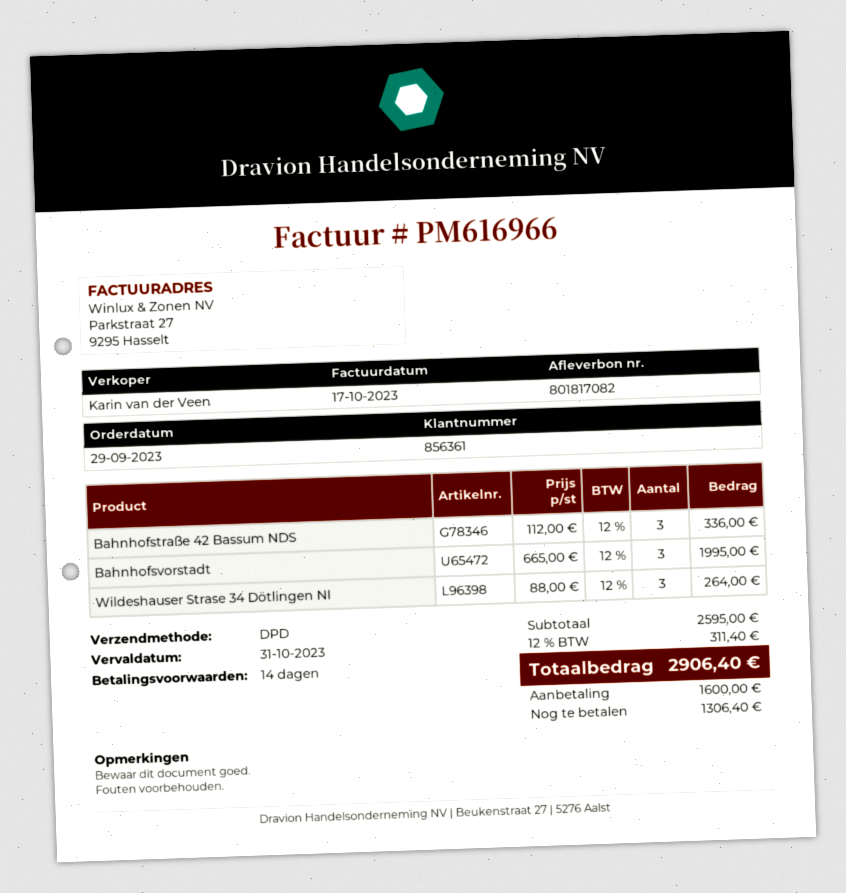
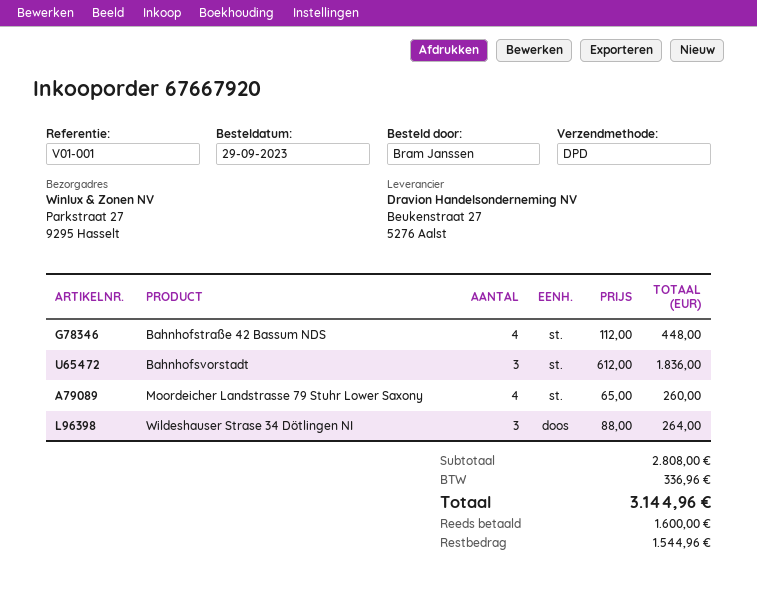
Bahnhofstraße 42 Bassum NDS: 3 x 112.00 = 336.00 -> 4 x 112.00 = 448.00
Bahnhofsvorstadt: 3 x 665.00 = 1995.00 -> 3 x 612.00 = 1836.00
Moordeicher Landstrasse 79 Stuhr Lower Saxony: none -> 4 x 65.00 = 260.00
subtotal: 2595.00 -> 2808.00
tax: 311.40 -> 336.96
total: 2906.40 -> 3144.96
balance: 1306.40 -> 1544.96

